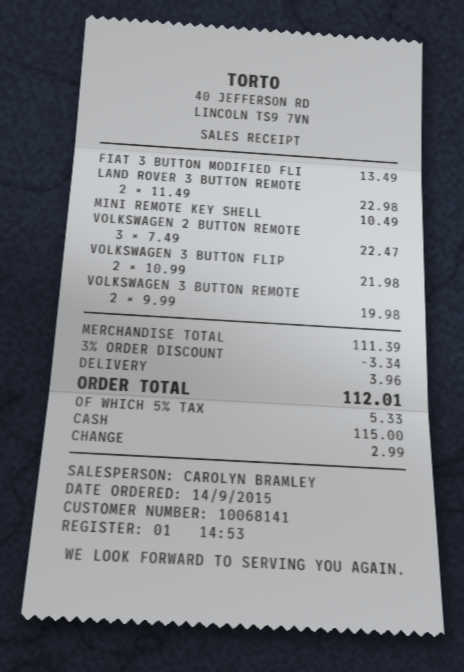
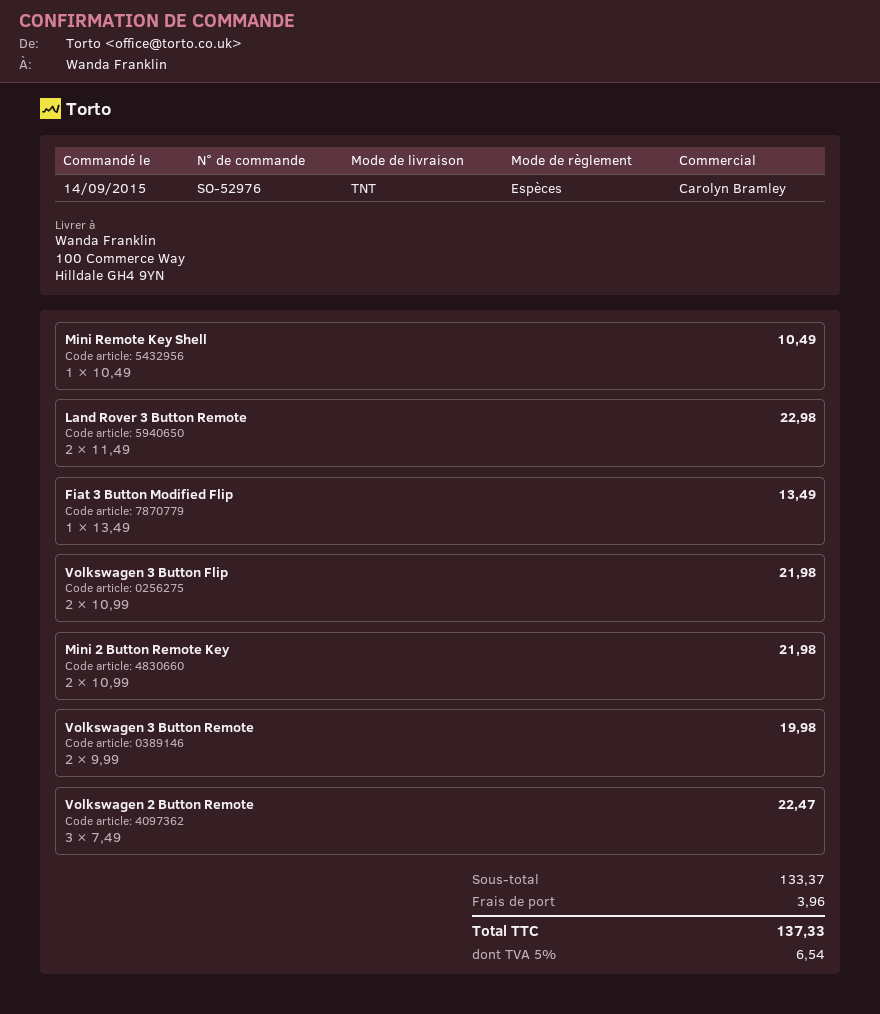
Mini 2 Button Remote Key: none -> 2 x 10.99 = 21.98
subtotal: 111.39 -> 133.37
discount: 3% = 3.34 -> none
tax: 5% = 5.33 -> 5% = 6.54
total: 112.01 -> 137.33

